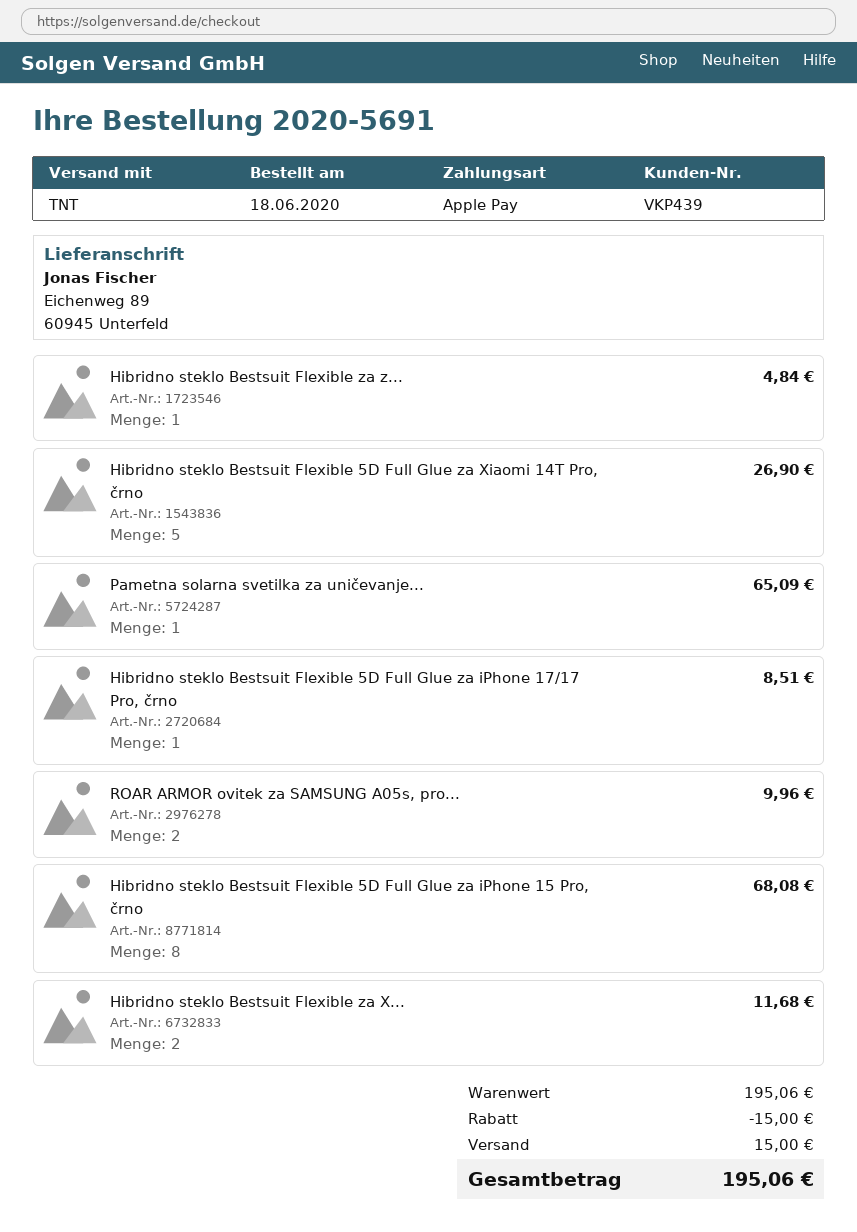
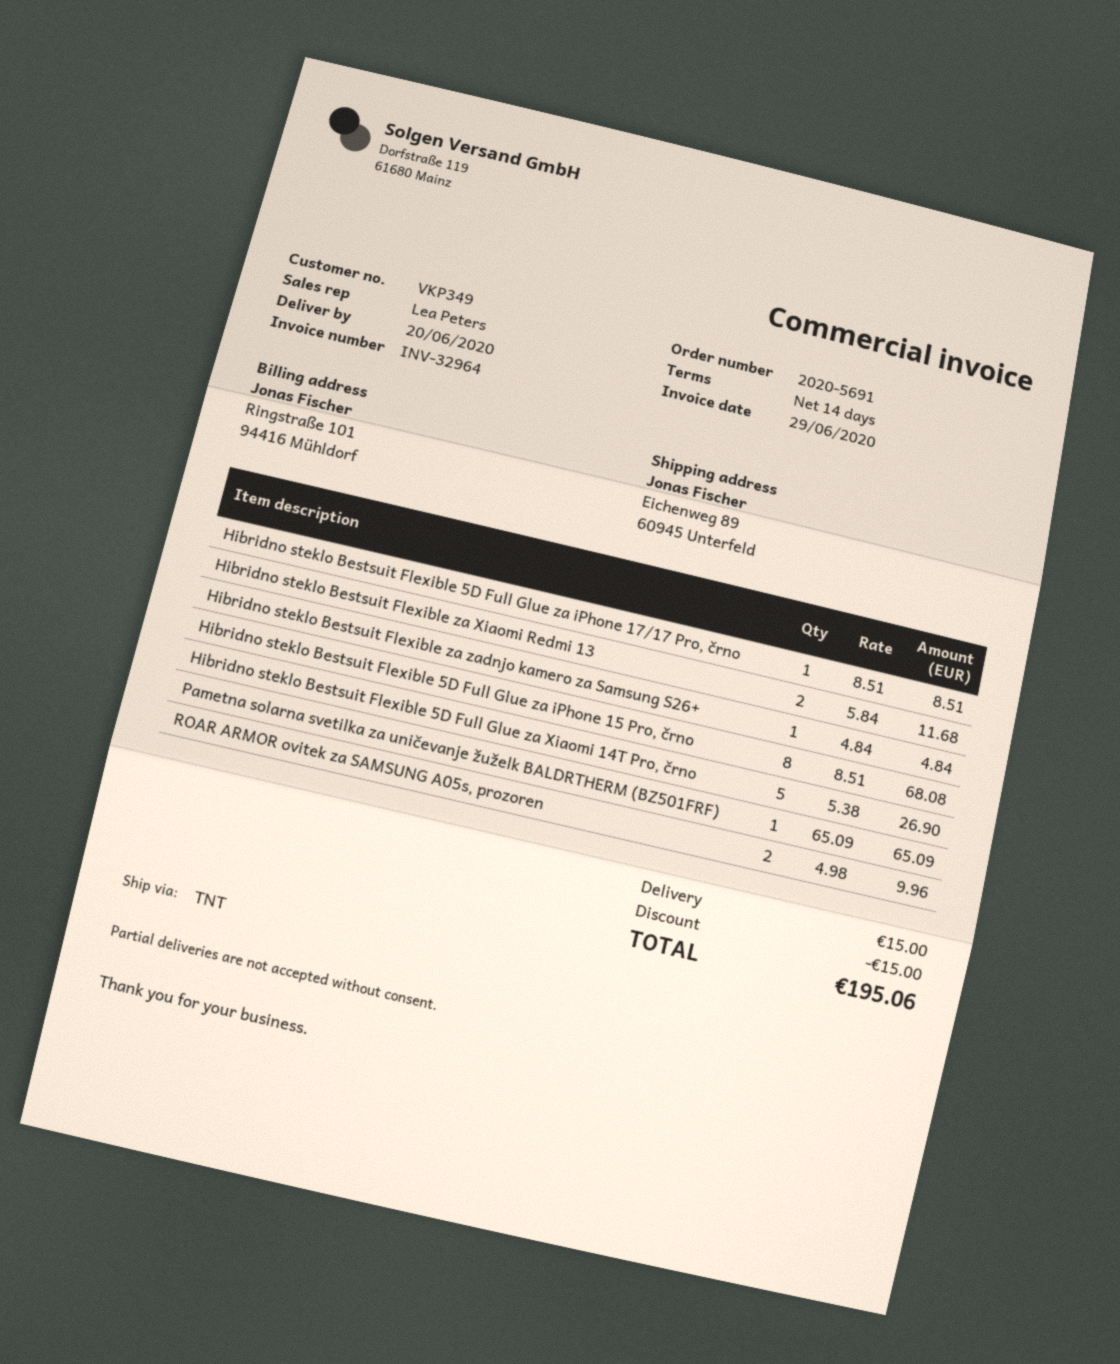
customer number: VKP439 -> VKP349

